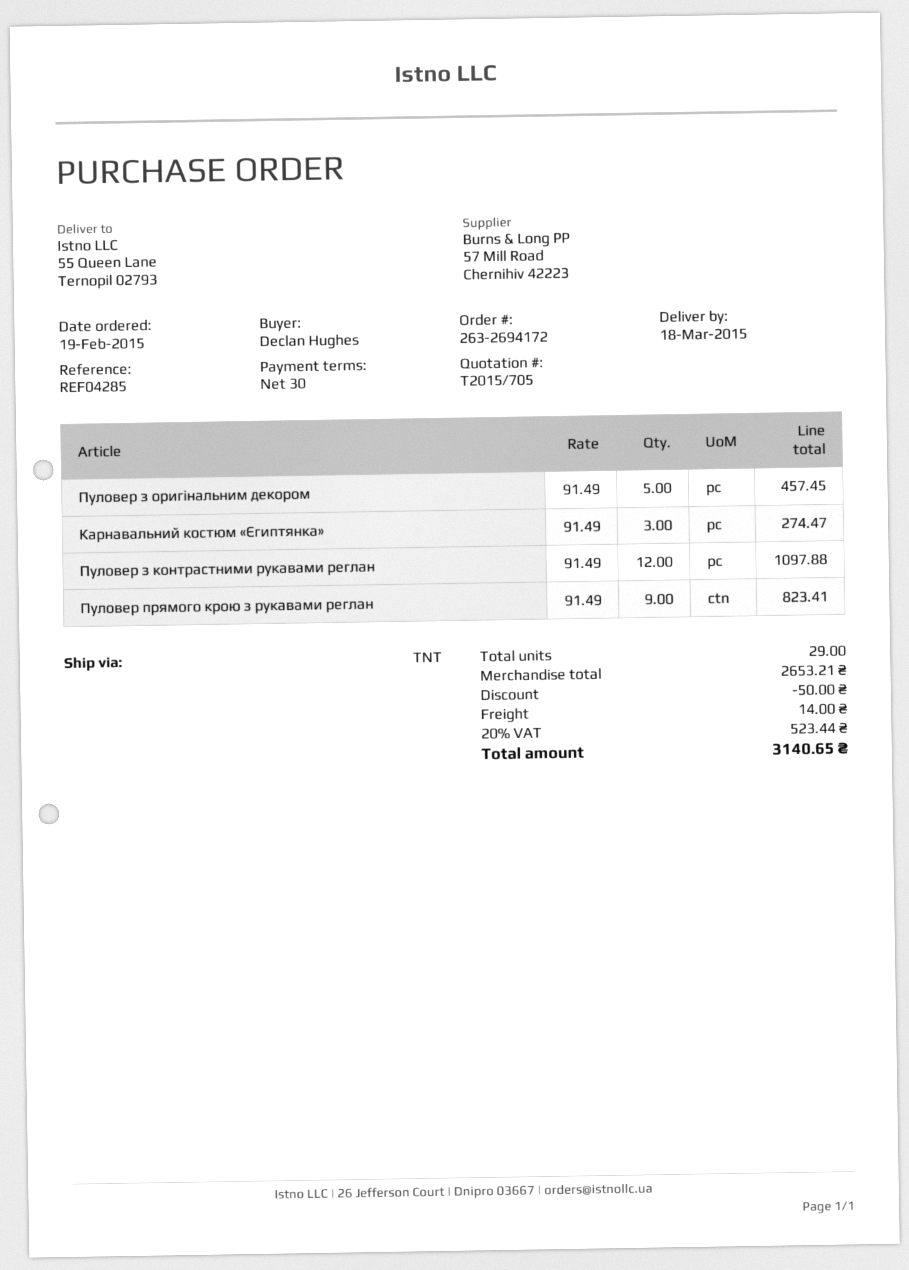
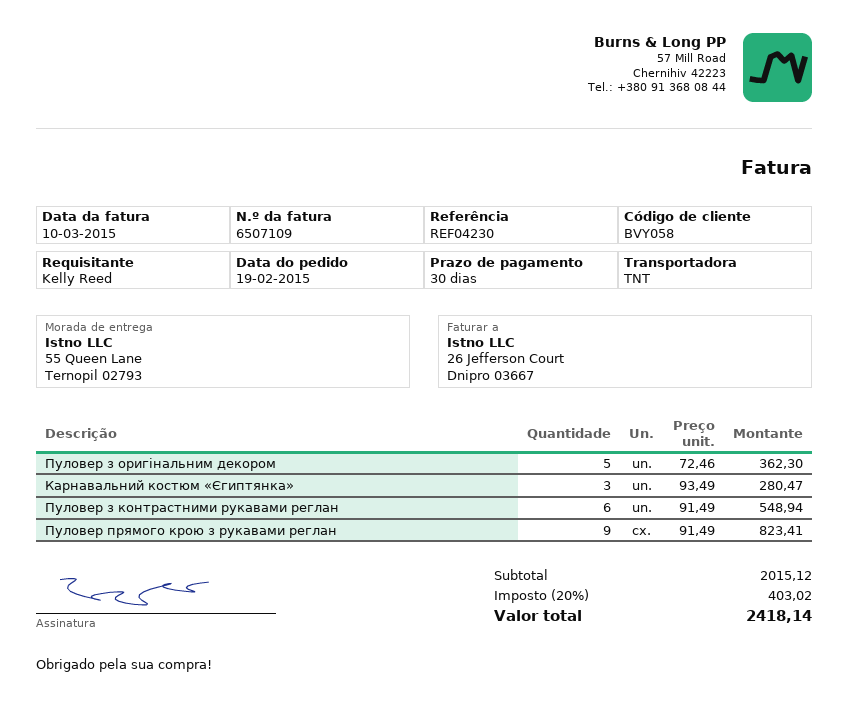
reference: REF04285 -> REF04230
ordered by: Declan Hughes -> Kelly Reed
Пуловер з оригінальним декором: 5 x 91.49 = 457.45 -> 5 x 72.46 = 362.30
Карнавальний костюм «Єгиптянка»: 3 x 91.49 = 274.47 -> 3 x 93.49 = 280.47
Пуловер з контрастними рукавами реглан: 12 x 91.49 = 1097.88 -> 6 x 91.49 = 548.94
subtotal: 2653.21 -> 2015.12
discount: 50.00 -> none
shipping: 14.00 -> none
tax: 20% = 523.44 -> 20% = 403.02
total: 3140.65 -> 2418.14

